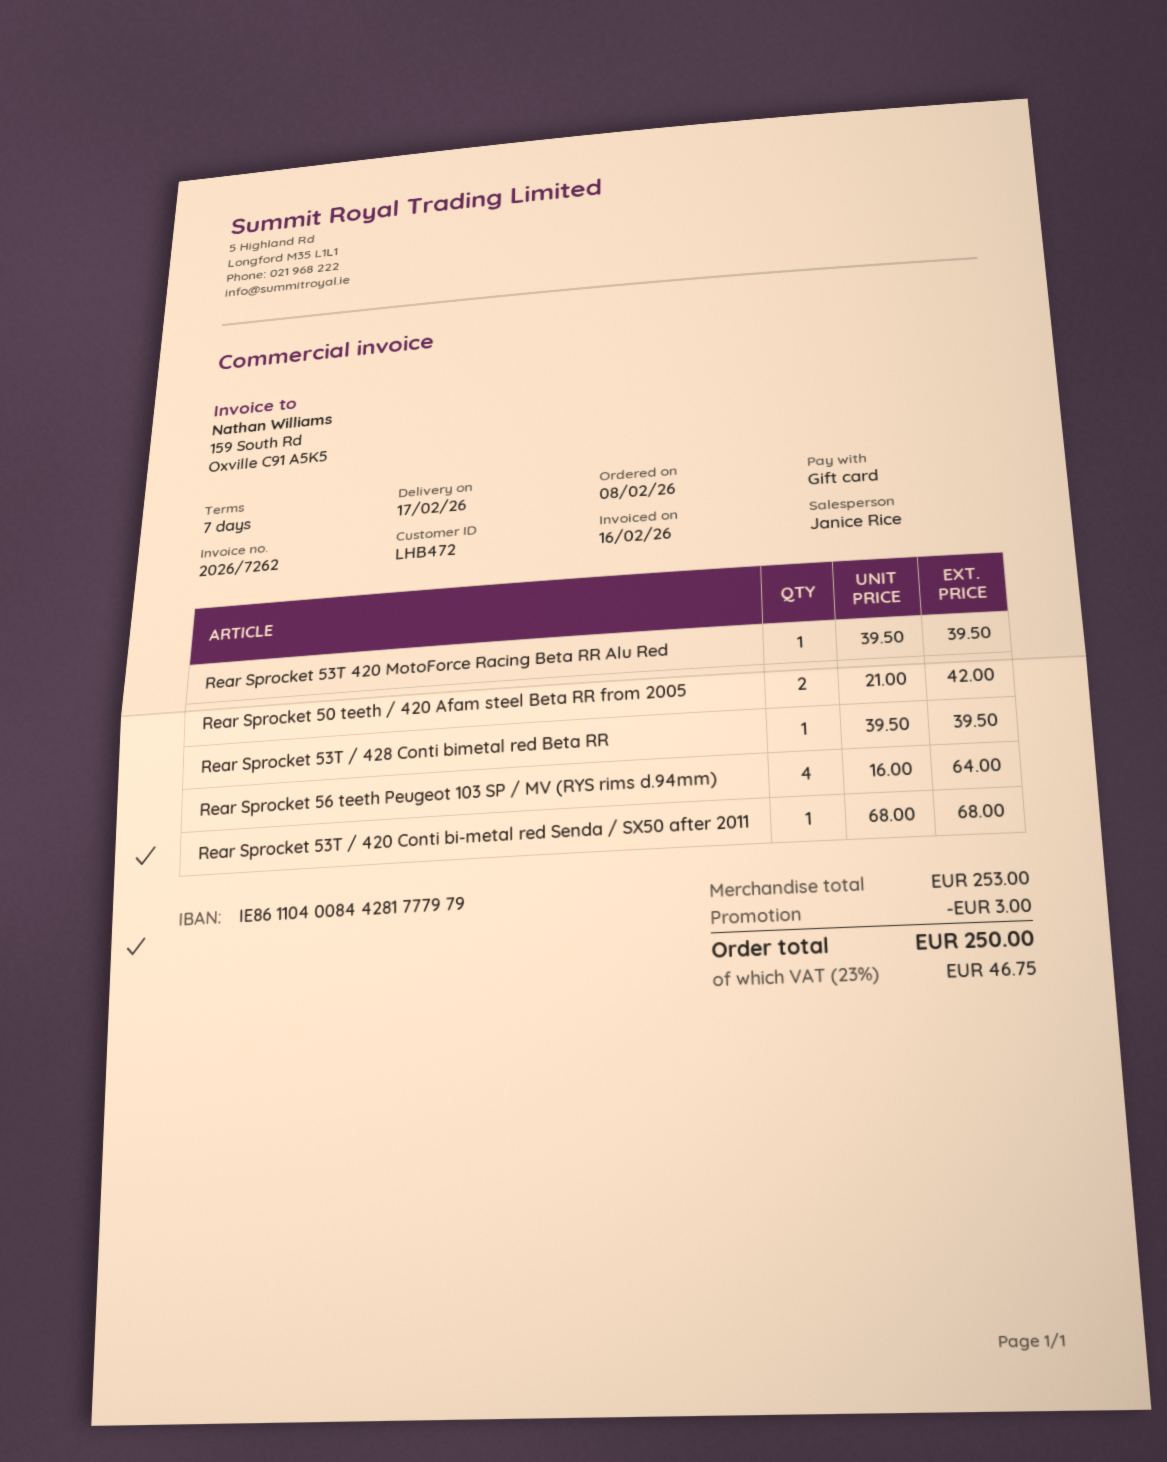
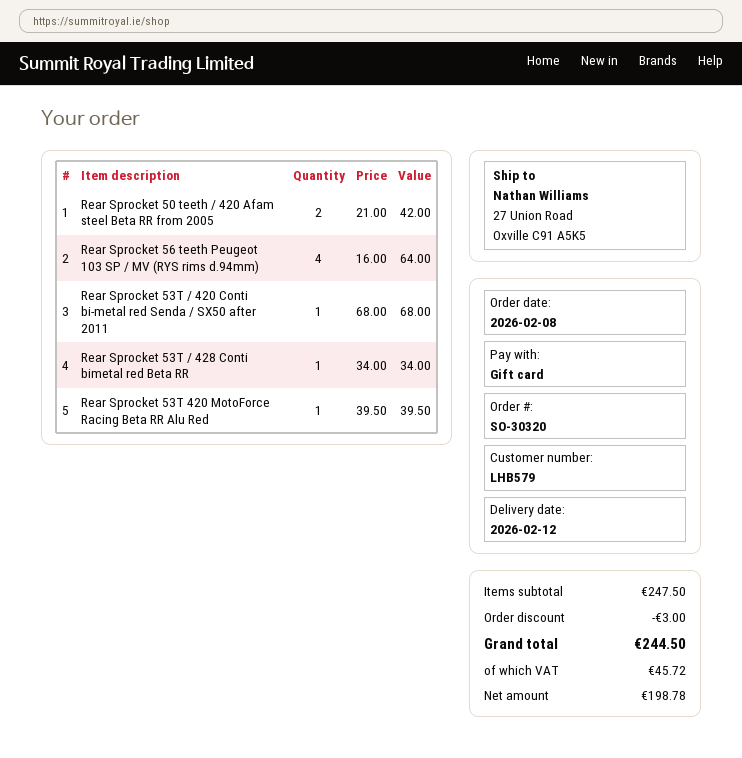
delivery date: 2026-02-17 -> 2026-02-12
customer number: LHB472 -> LHB579
Rear Sprocket 53T / 428 Conti bimetal red Beta RR: 1 x 39.50 = 39.50 -> 1 x 34.00 = 34.00
subtotal: 253.00 -> 247.50
tax: 46.75 -> 45.72
total: 250.00 -> 244.50

